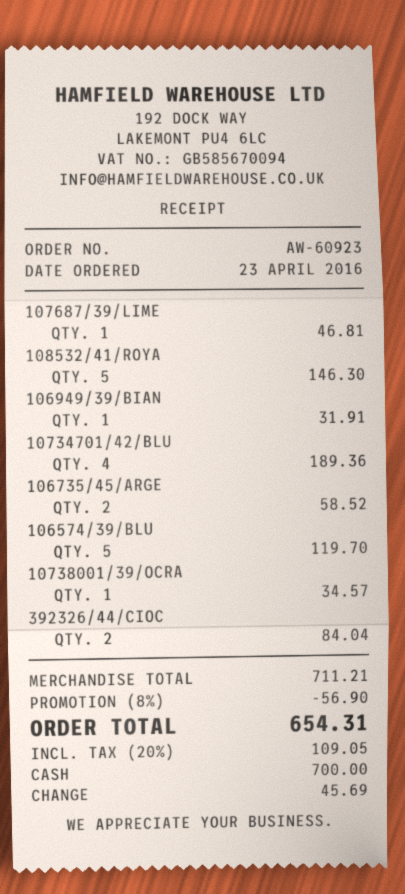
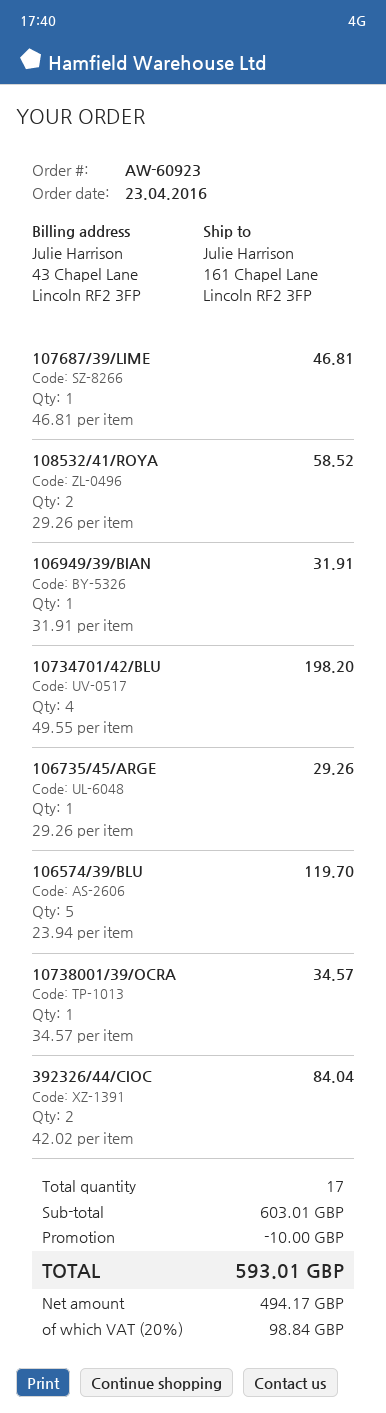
108532/41/ROYA: 5 for 146.30 -> 2 for 58.52
10734701/42/BLU: 4 for 189.36 -> 4 for 198.20
106735/45/ARGE: 2 for 58.52 -> 1 for 29.26
subtotal: 711.21 -> 603.01
discount: 56.90 -> 10.00
tax: 20% = 109.05 -> 20% = 98.84
total: 654.31 -> 593.01

